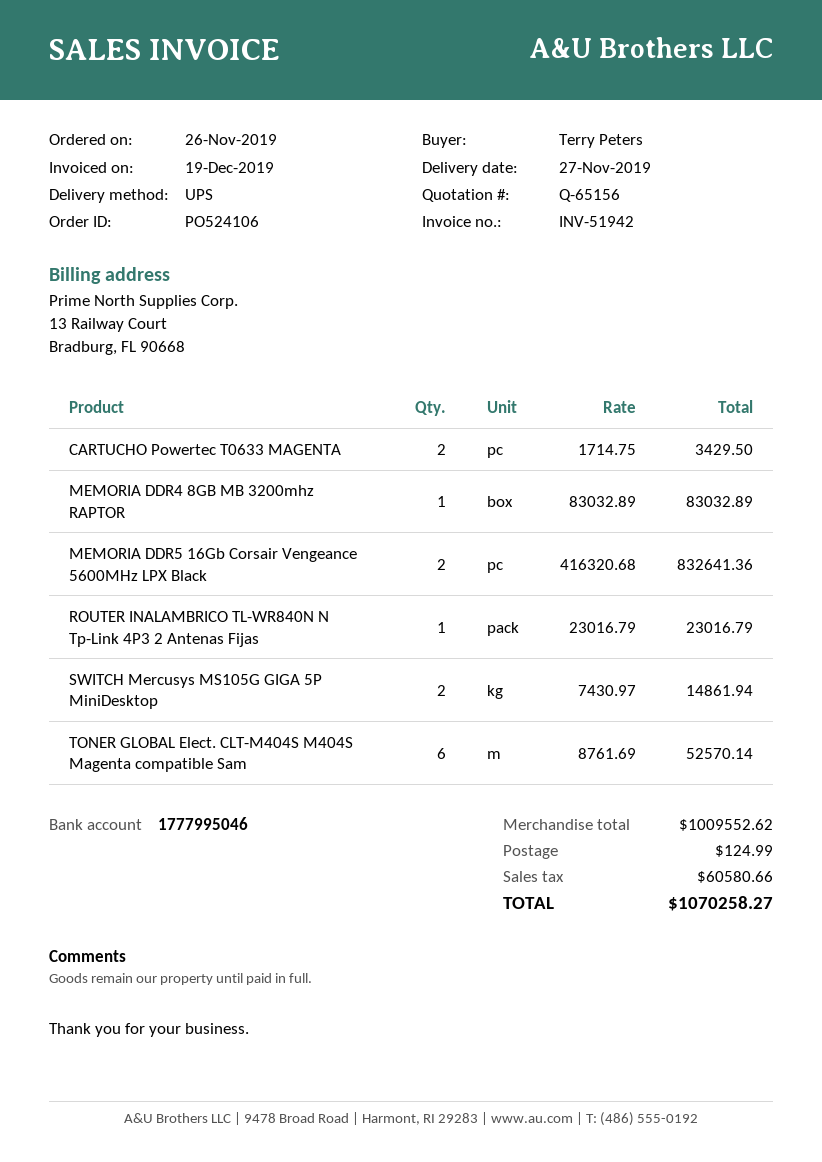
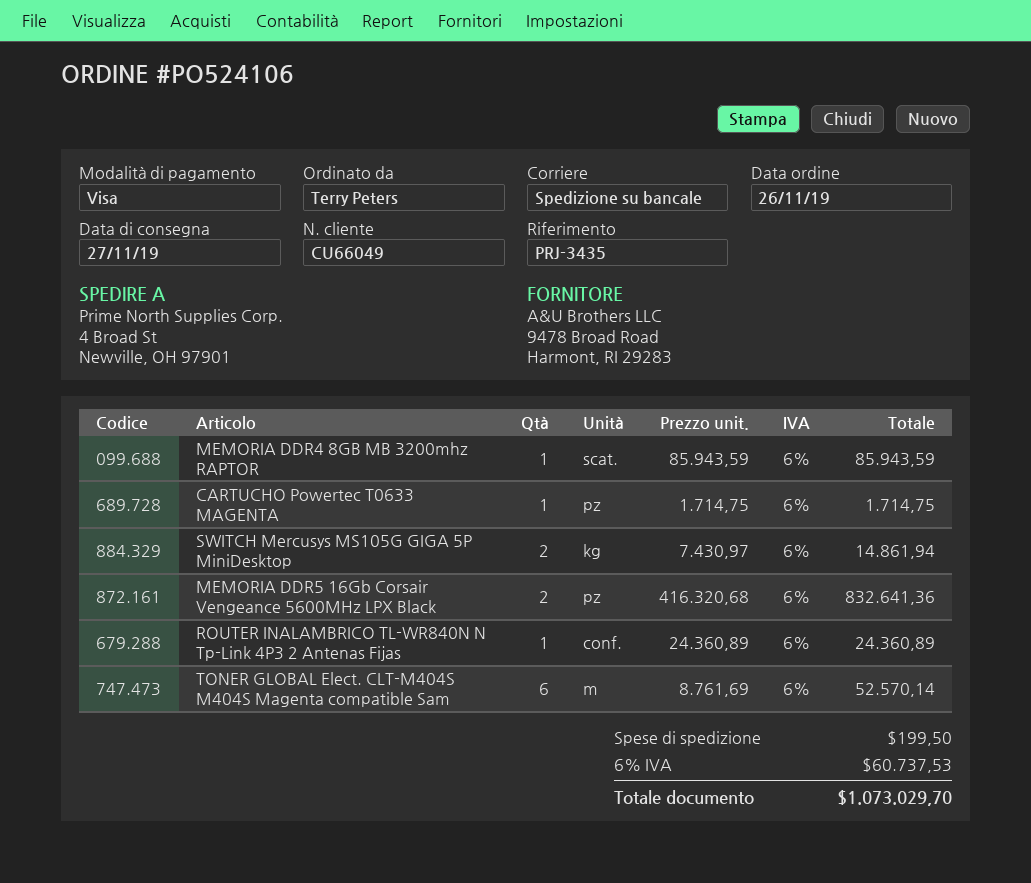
shipping method: UPS -> pallet freight
CARTUCHO Powertec T0633 MAGENTA: 2 x 1714.75 = 3429.50 -> 1 x 1714.75 = 1714.75
MEMORIA DDR4 8GB MB 3200mhz RAPTOR: 1 x 83032.89 = 83032.89 -> 1 x 85943.59 = 85943.59
ROUTER INALAMBRICO TL-WR840N N Tp-Link 4P3 2 Antenas Fijas: 1 x 23016.79 = 23016.79 -> 1 x 24360.89 = 24360.89
shipping: 124.99 -> 199.50
tax: 60580.66 -> 60737.53
total: 1070258.27 -> 1073029.70

